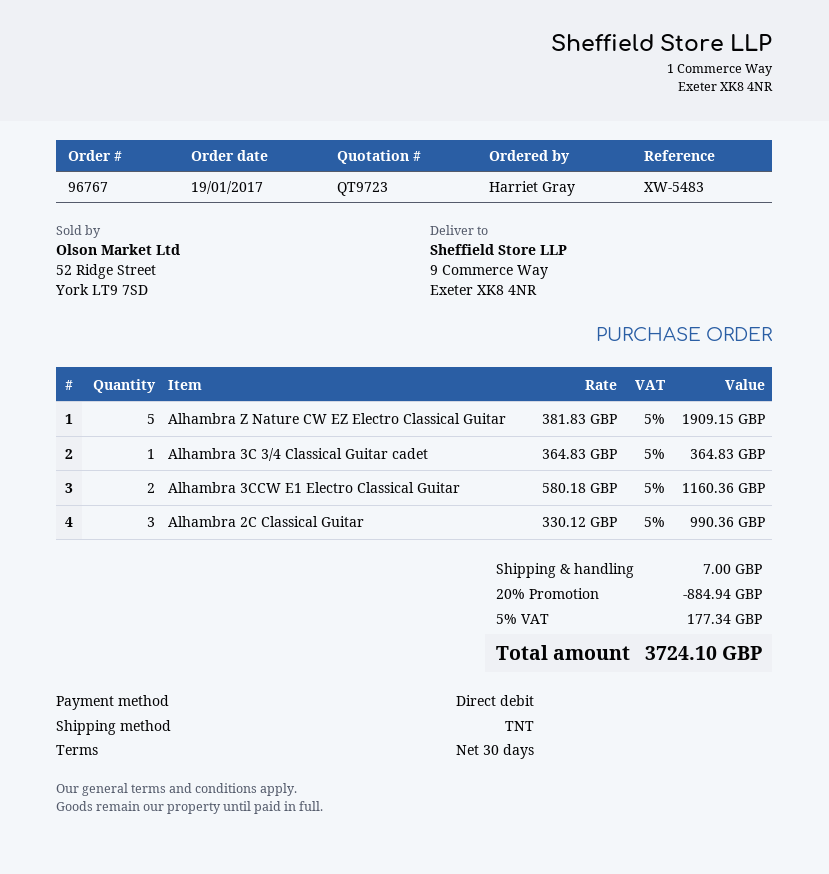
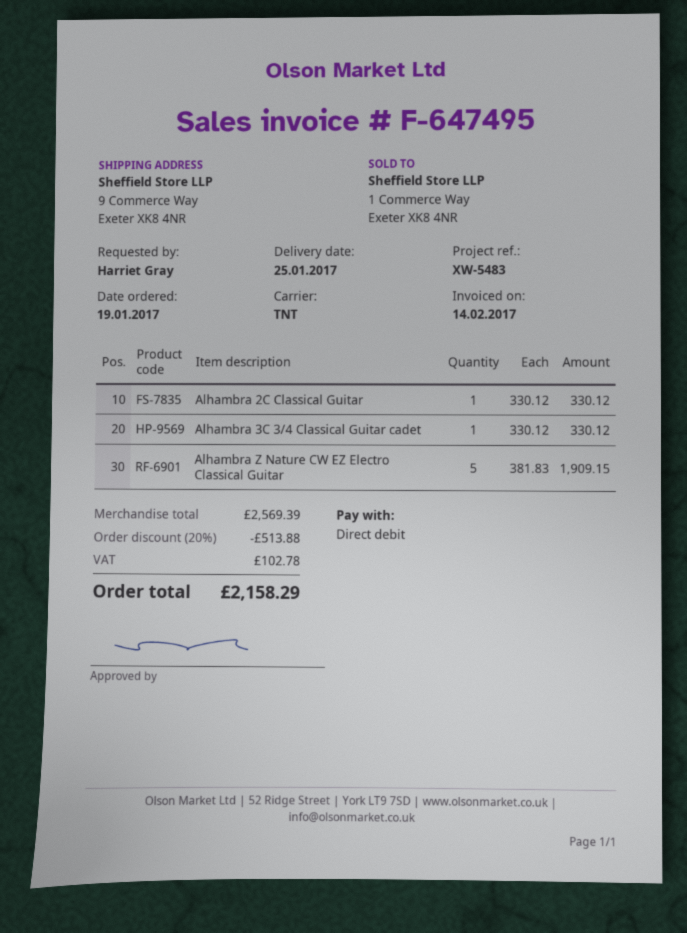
Alhambra 3C 3/4 Classical Guitar cadet: 1 x 364.83 = 364.83 -> 1 x 330.12 = 330.12
Alhambra 3CCW E1 Electro Classical Guitar: 2 x 580.18 = 1160.36 -> none
Alhambra 2C Classical Guitar: 3 x 330.12 = 990.36 -> 1 x 330.12 = 330.12
discount: 20% = 884.94 -> 20% = 513.88
shipping: 7.00 -> none
tax: 177.34 -> 102.78
total: 3724.10 -> 2158.29

